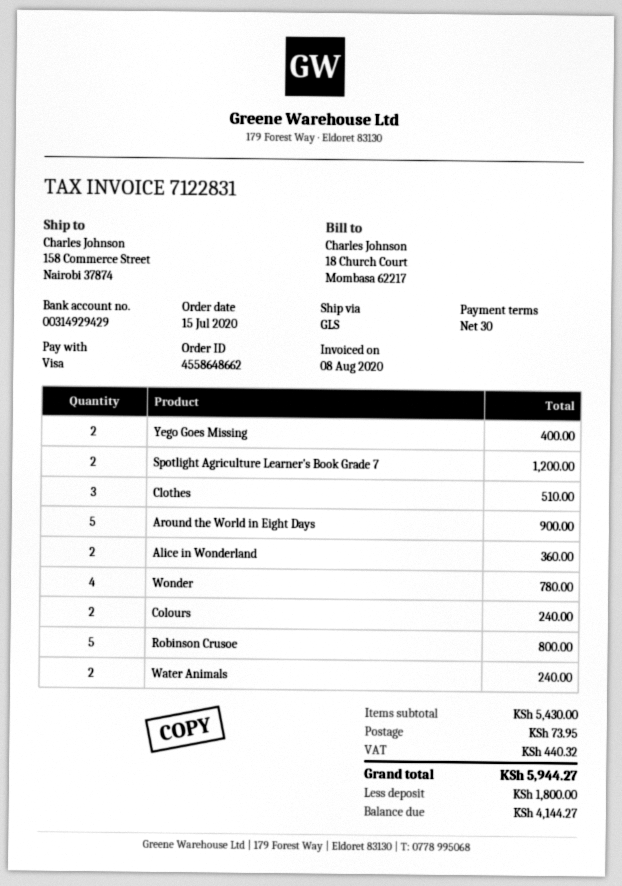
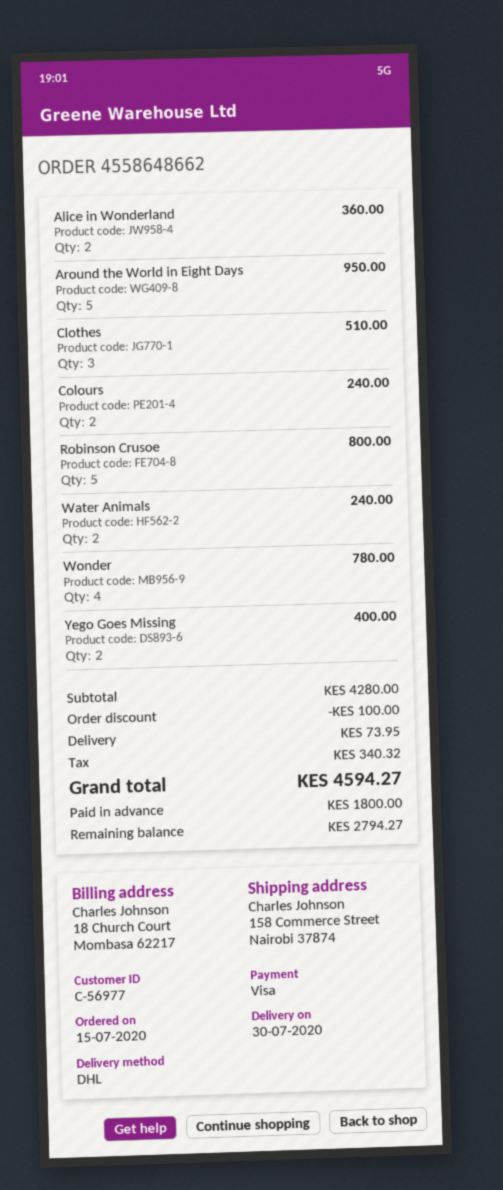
shipping method: GLS -> DHL
Spotlight Agriculture Learner's Book Grade 7: 2 for 1200.00 -> none
Around the World in Eight Days: 5 for 900.00 -> 5 for 950.00
subtotal: 5430.00 -> 4280.00
discount: none -> 100.00
tax: 440.32 -> 340.32
total: 5944.27 -> 4594.27
balance: 4144.27 -> 2794.27

